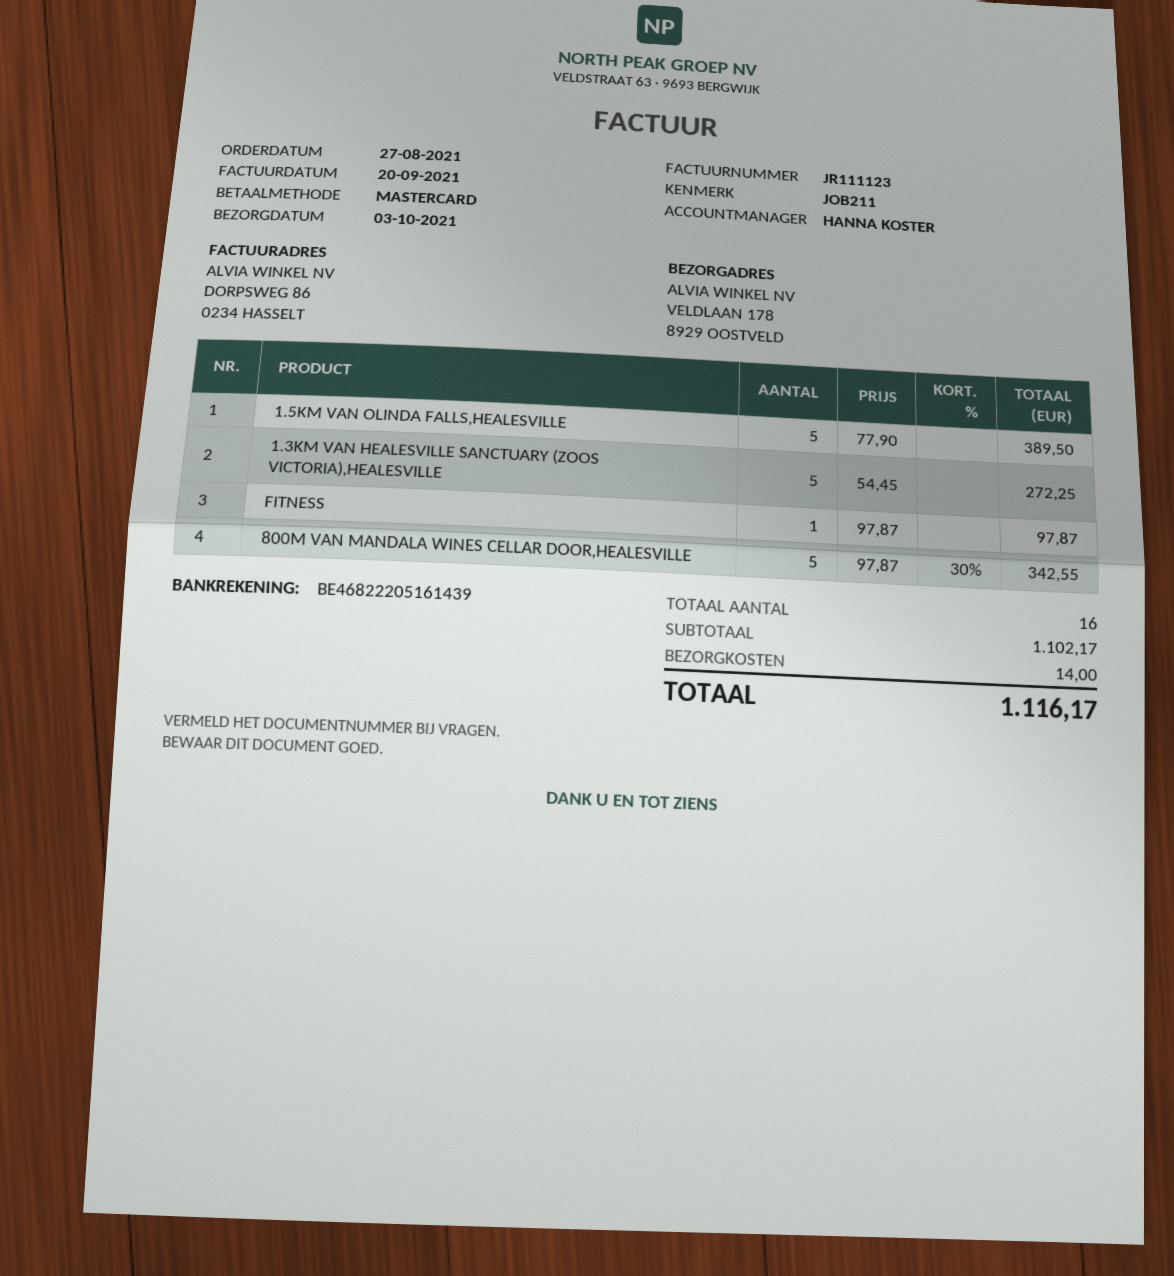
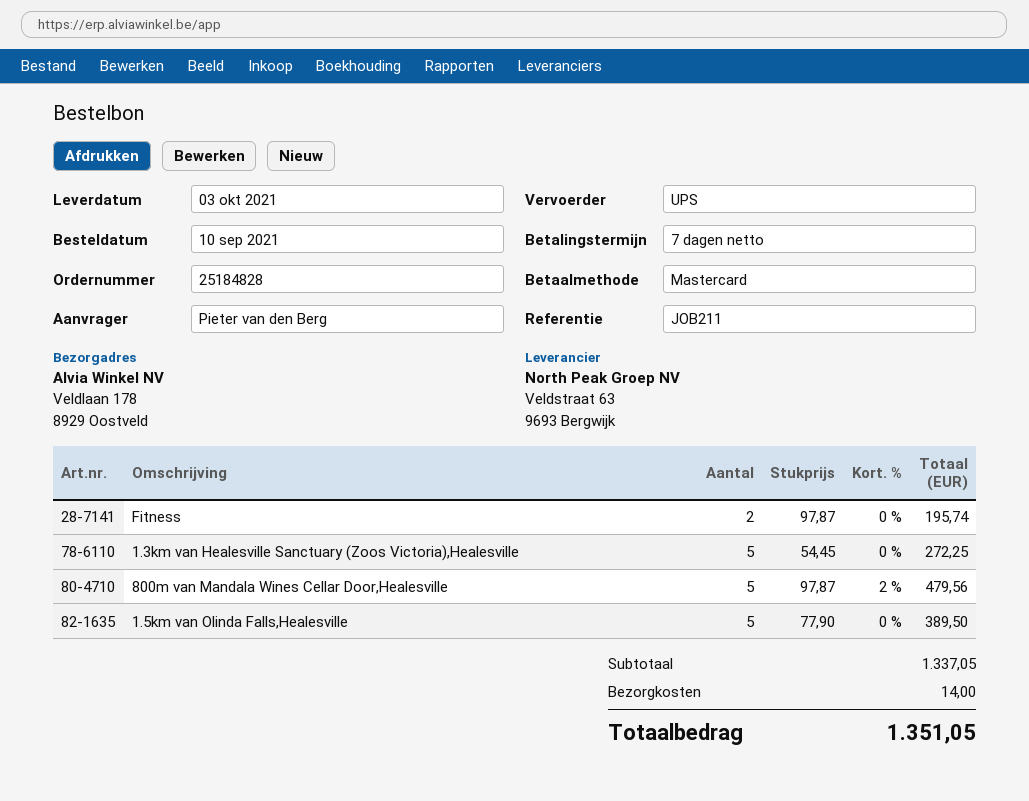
order date: 2021-08-27 -> 2021-09-10
FITNESS: 1 x 97.87 = 97.87 -> 2 x 97.87 = 195.74
800M VAN MANDALA WINES CELLAR DOOR,HEALESVILLE: 5 x 97.87 - 30% = 342.55 -> 5 x 97.87 - 2% = 479.56
subtotal: 1102.17 -> 1337.05
total: 1116.17 -> 1351.05

